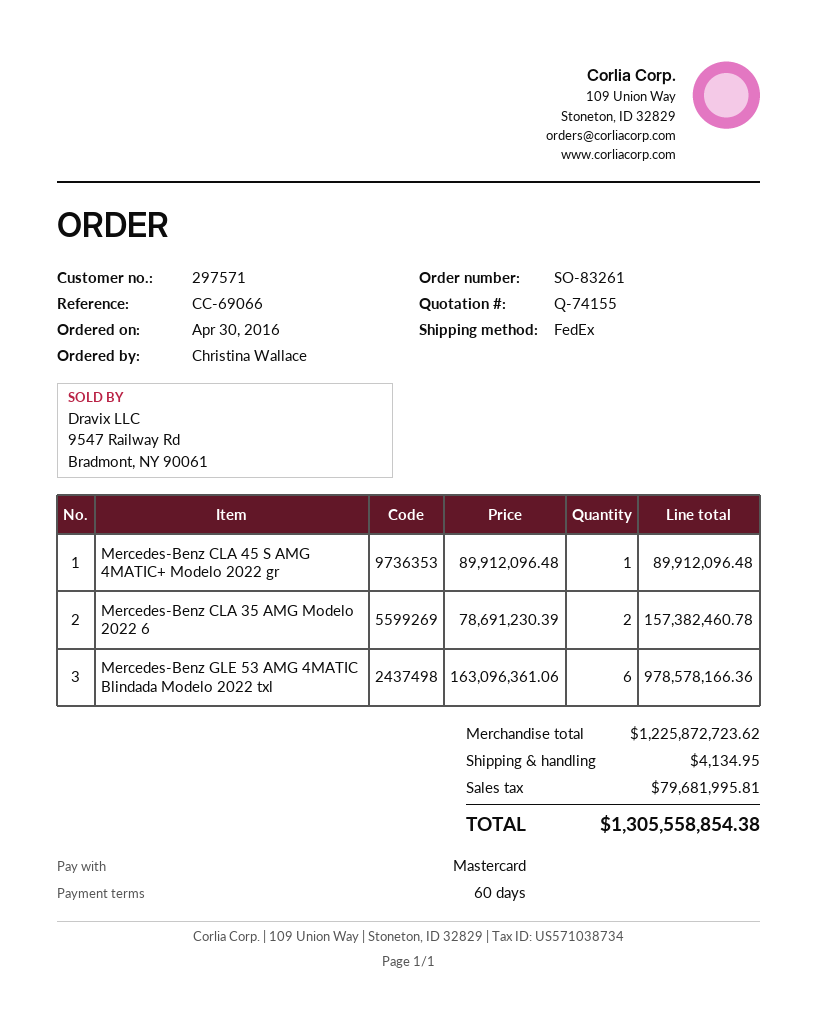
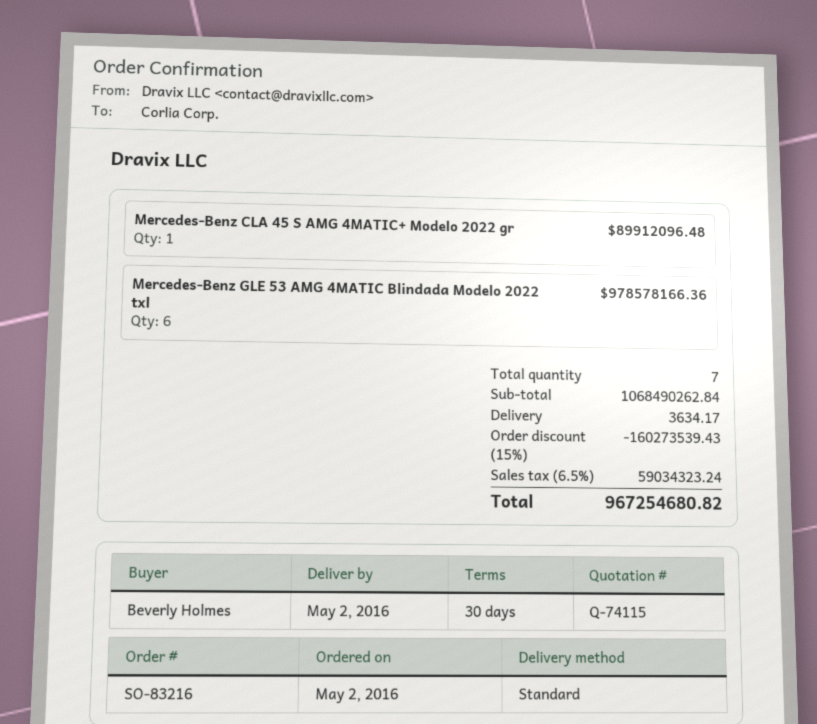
quote number: Q-74155 -> Q-74115
order number: SO-83261 -> SO-83216
order date: 2016-04-30 -> 2016-05-02
payment terms: 60 days -> 30 days
ordered by: Christina Wallace -> Beverly Holmes
shipping method: FedEx -> standard
Mercedes-Benz CLA 35 AMG Modelo 2022 6: 2 for 157382460.78 -> none
subtotal: 1225872723.62 -> 1068490262.84
discount: none -> 15% = 160273539.43
shipping: 4134.95 -> 3634.17
tax: 79681995.81 -> 59034323.24
total: 1305558854.38 -> 967254680.82

